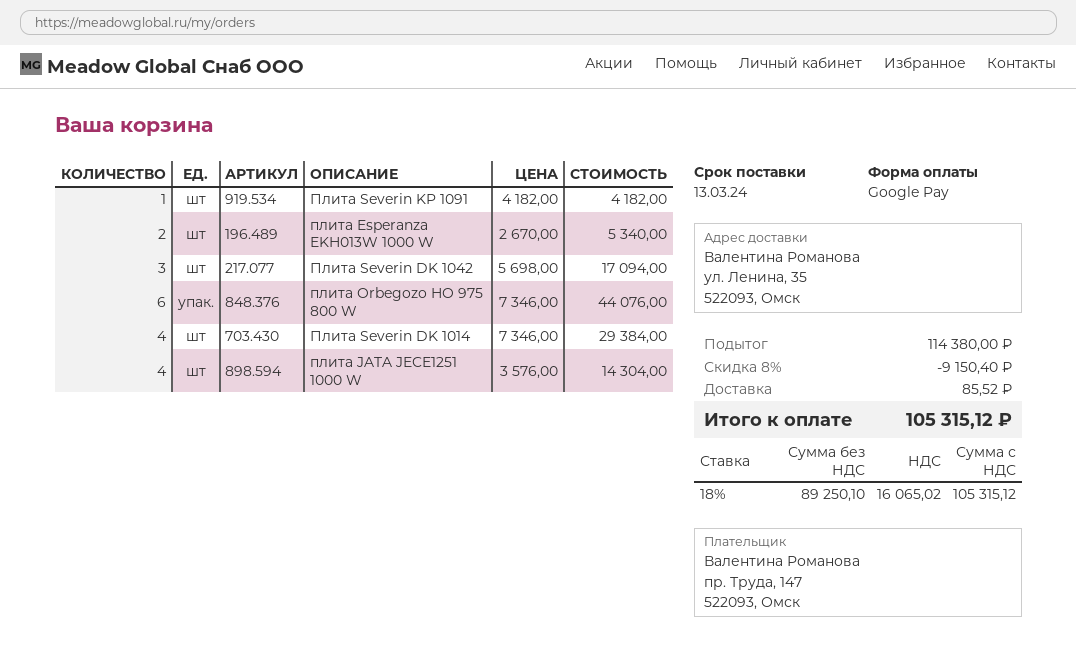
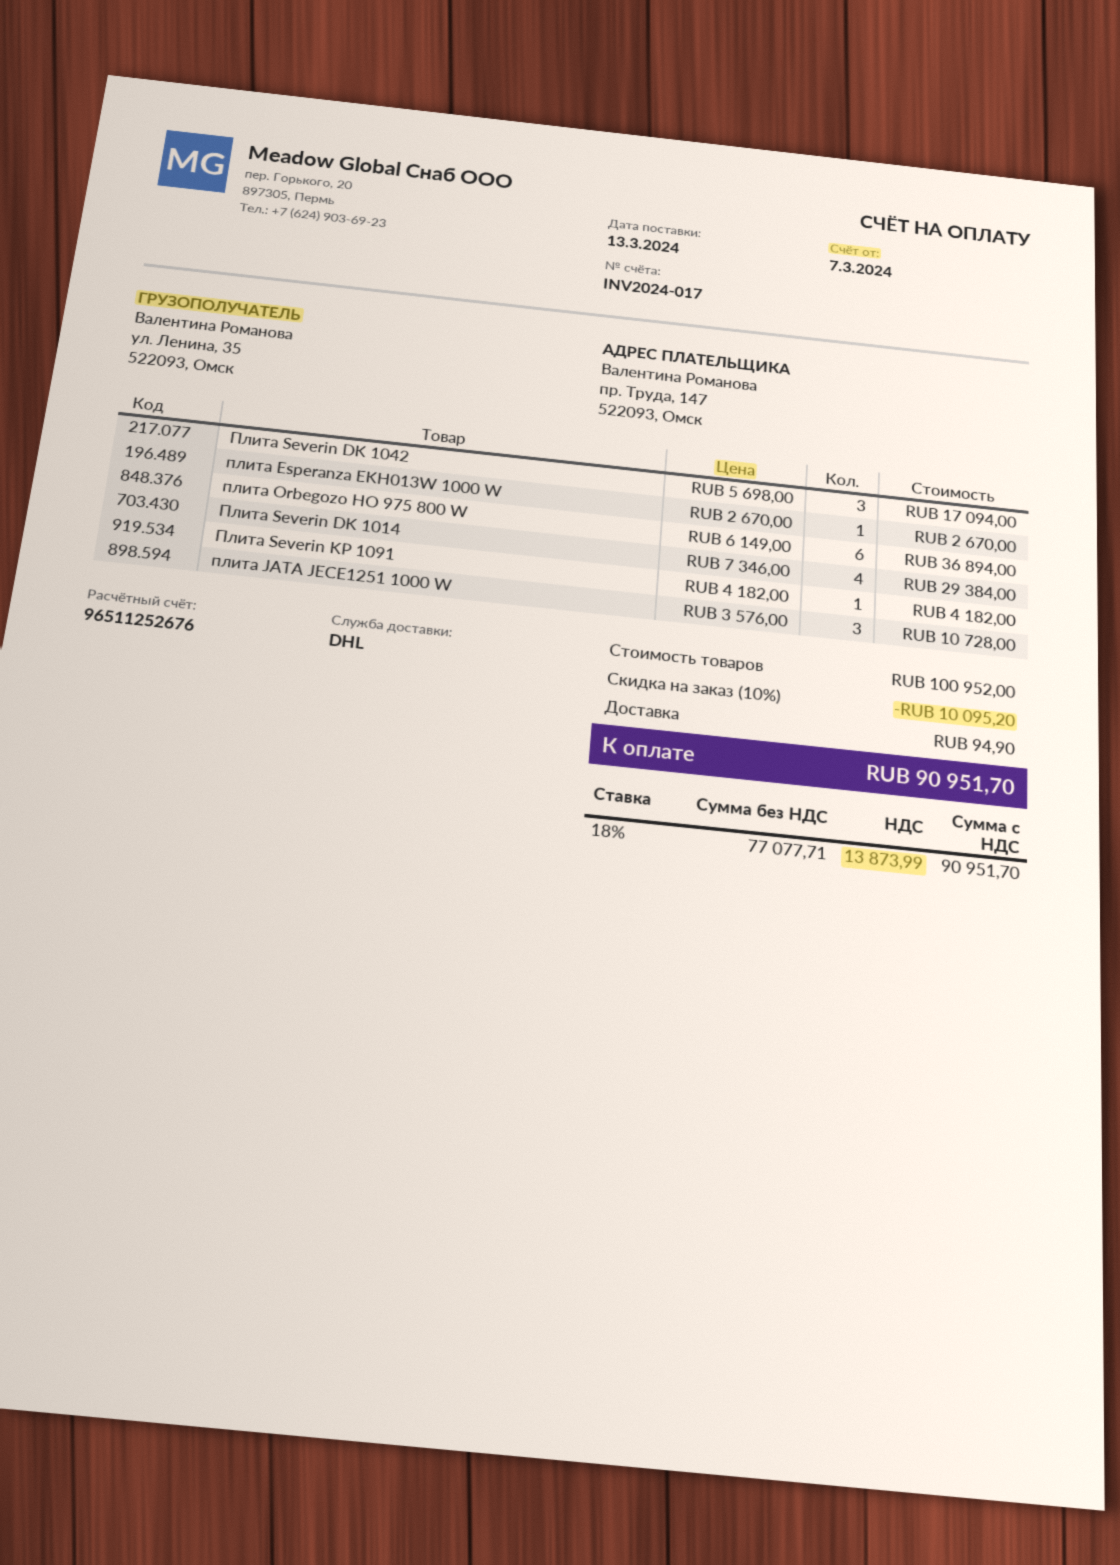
плита Esperanza EKH013W 1000 W: 2 x 2670.00 = 5340.00 -> 1 x 2670.00 = 2670.00
плита Orbegozo HO 975 800 W: 6 x 7346.00 = 44076.00 -> 6 x 6149.00 = 36894.00
плита JATA JECE1251 1000 W: 4 x 3576.00 = 14304.00 -> 3 x 3576.00 = 10728.00
subtotal: 114380.00 -> 100952.00
discount: 8% = 9150.40 -> 10% = 10095.20
shipping: 85.52 -> 94.90
net: 89250.10 -> 77077.71
tax: 18% = 16065.02 -> 18% = 13873.99
total: 105315.12 -> 90951.70

